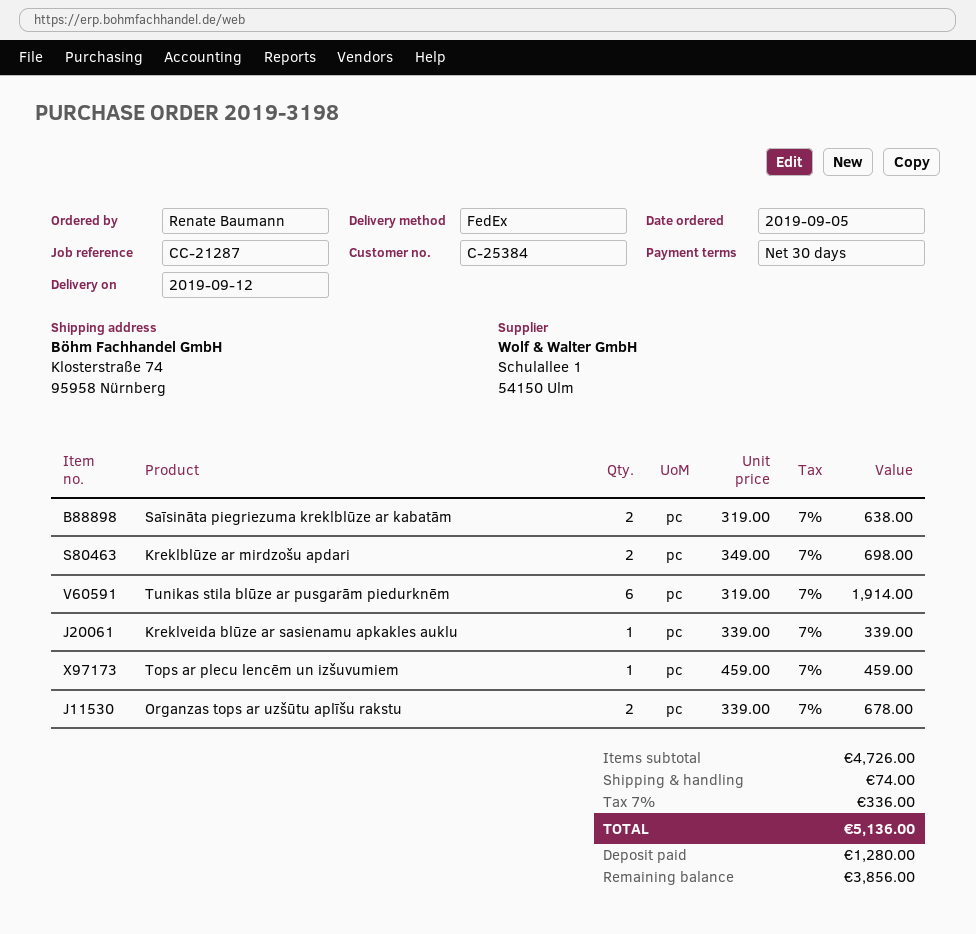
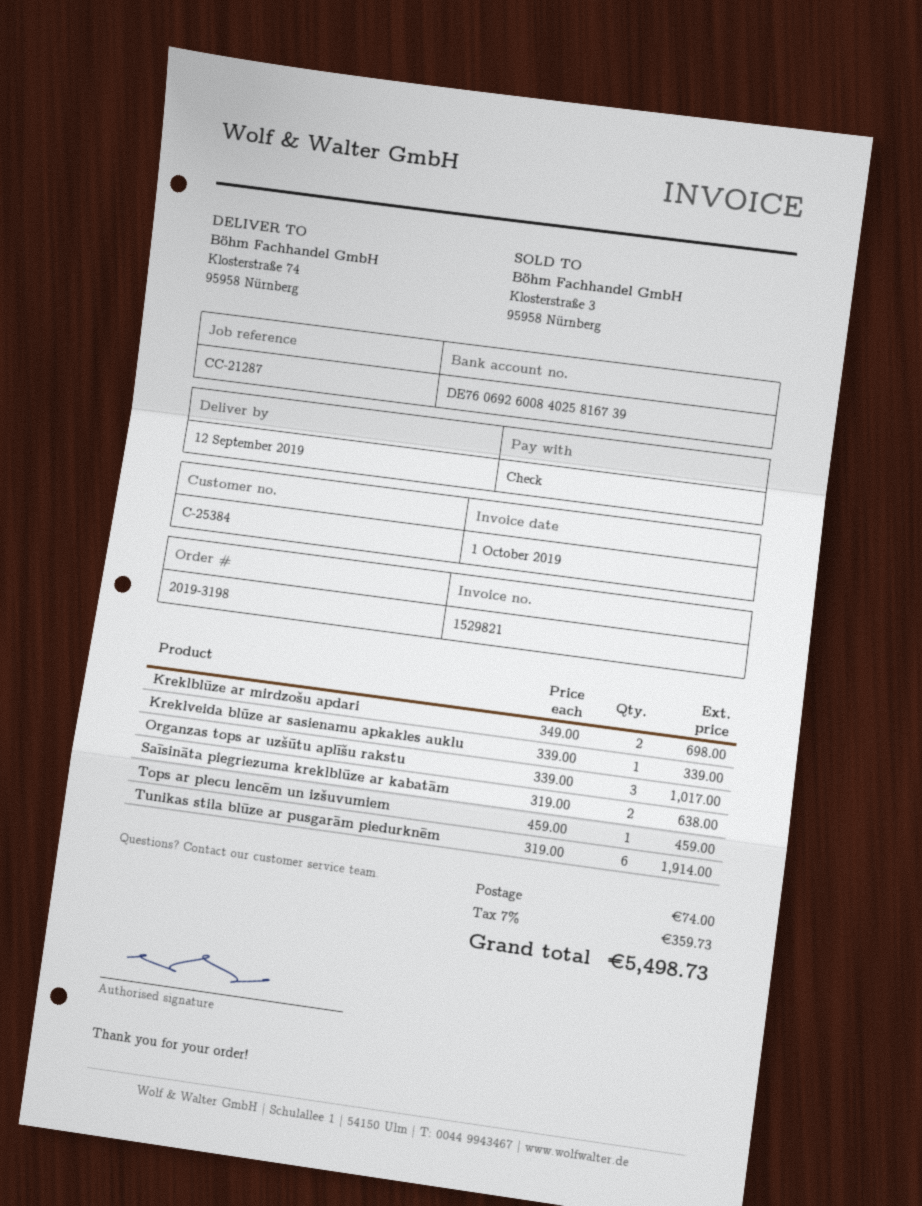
Organzas tops ar uzšūtu aplīšu rakstu: 2 x 339.00 = 678.00 -> 3 x 339.00 = 1017.00
tax: 7% = 336.00 -> 7% = 359.73
total: 5136.00 -> 5498.73

